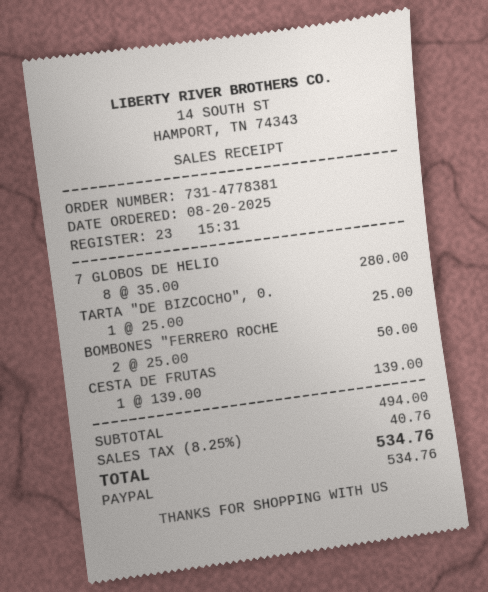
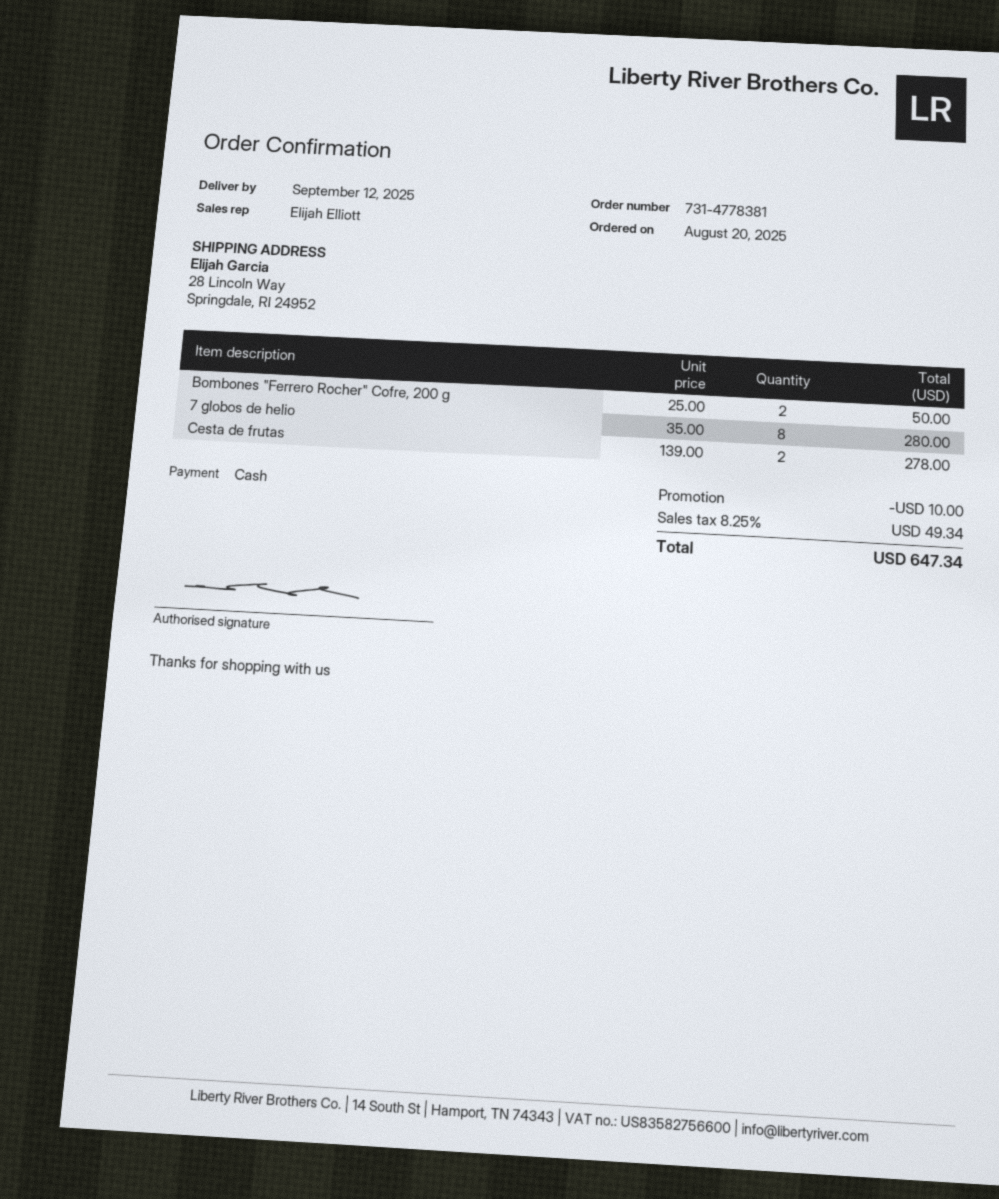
payment method: PayPal -> cash
TARTA "DE BIZCOCHO", 0.: 1 x 25.00 = 25.00 -> none
CESTA DE FRUTAS: 1 x 139.00 = 139.00 -> 2 x 139.00 = 278.00
discount: none -> 10.00
tax: 8.25% = 40.76 -> 8.25% = 49.34
total: 534.76 -> 647.34

